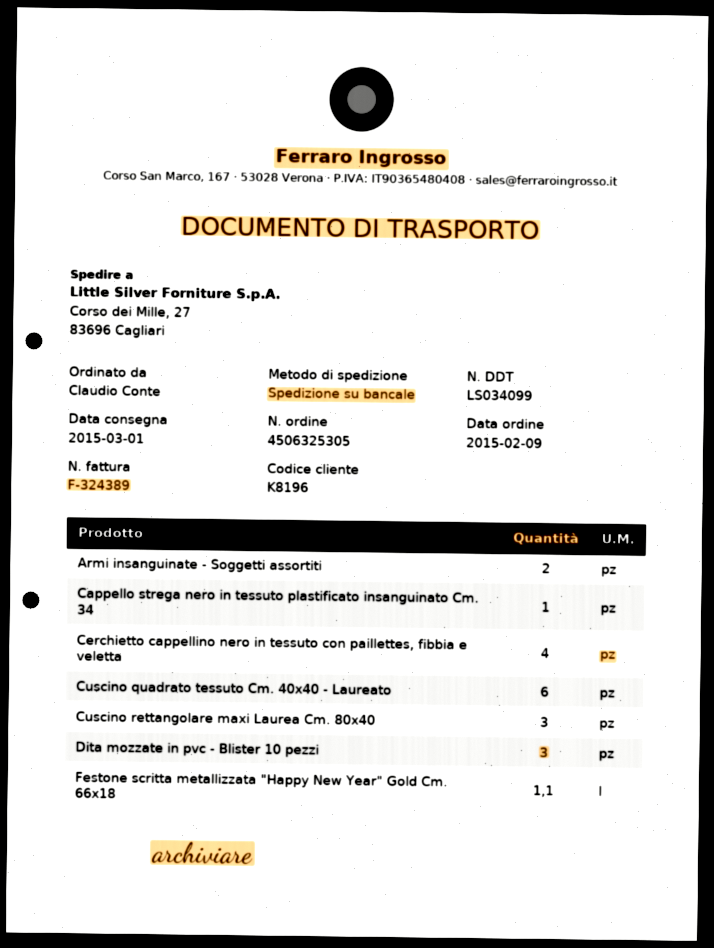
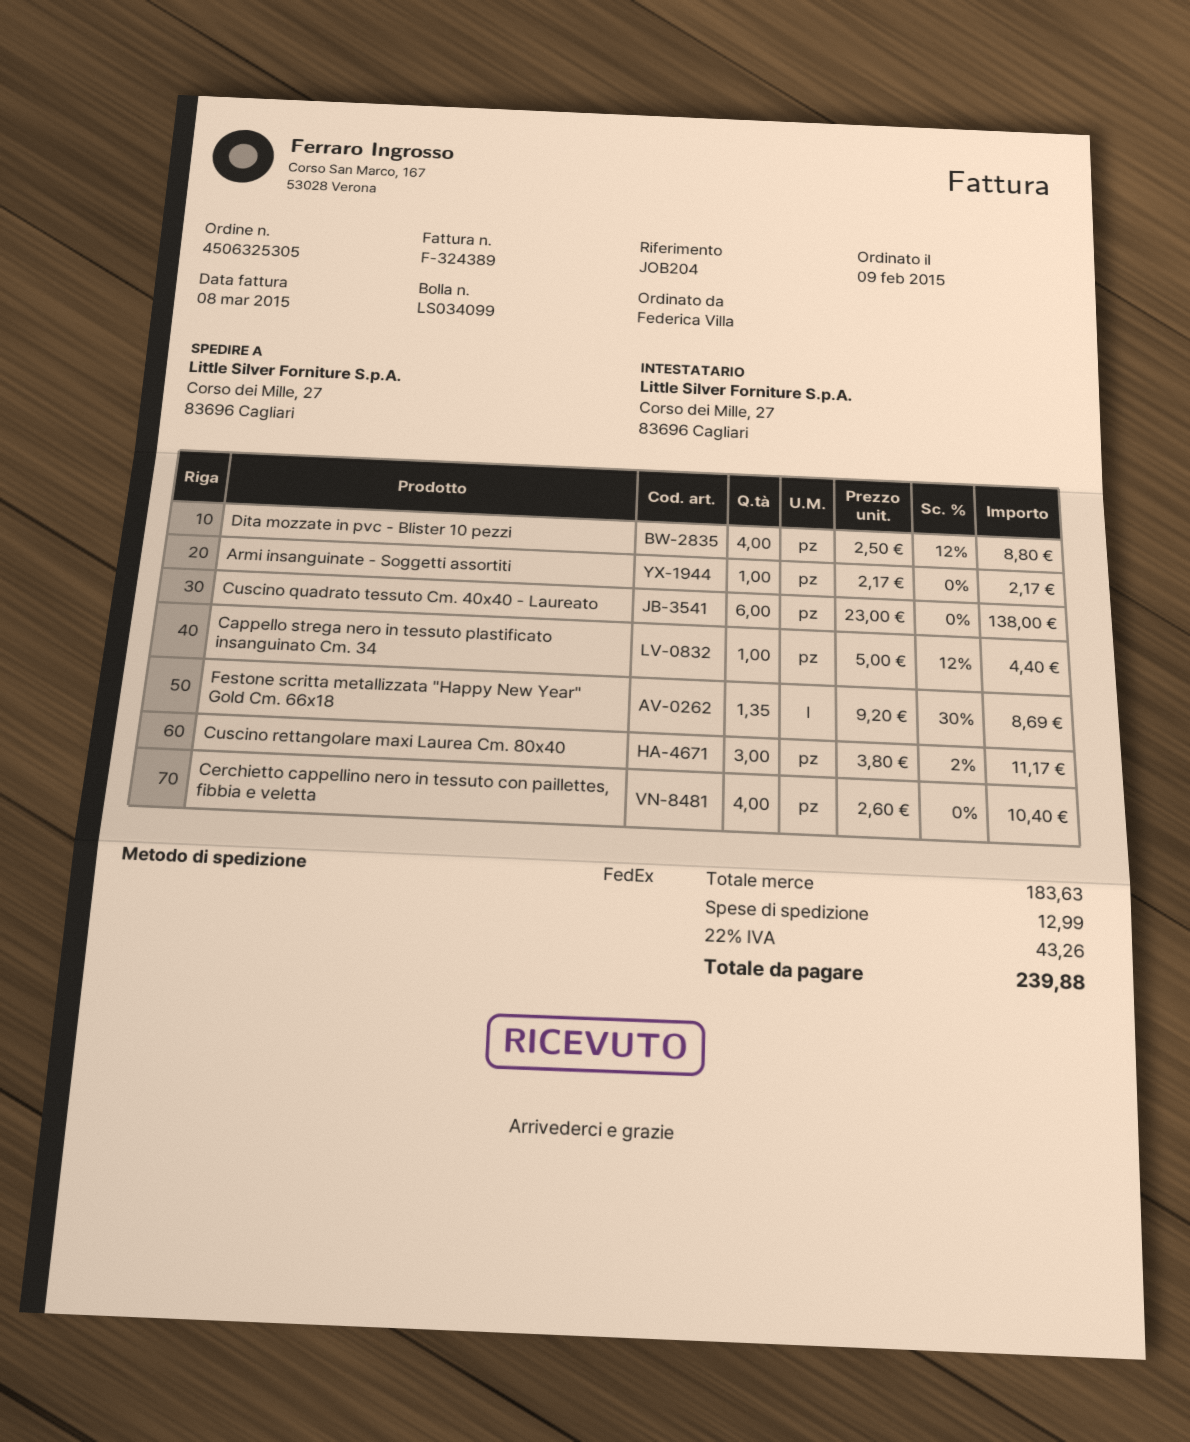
ordered by: Claudio Conte -> Federica Villa
shipping method: pallet freight -> FedEx
Armi insanguinate - Soggetti assortiti: 2 -> 1
Dita mozzate in pvc - Blister 10 pezzi: 3 -> 4
Festone scritta metallizzata "Happy New Year" Gold Cm. 66x18: 1.1 -> 1.35

